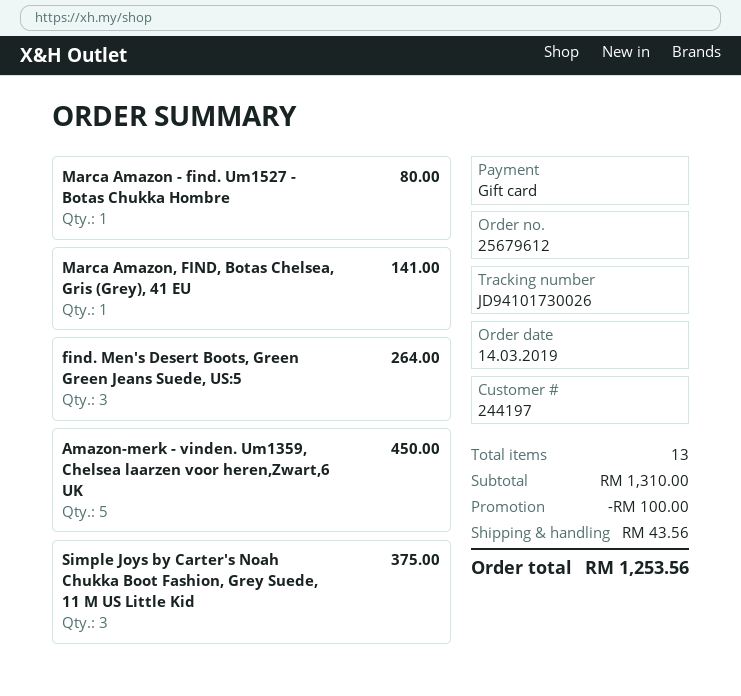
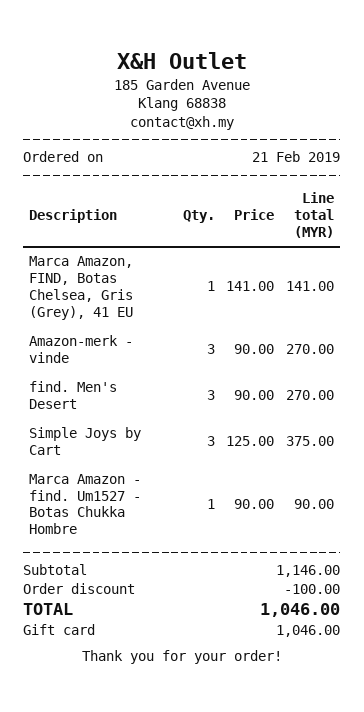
order date: 2019-03-14 -> 2019-02-21
Marca Amazon - find. Um1527 - Botas Chukka Hombre: 1 for 80.00 -> 1 for 90.00
find. Men's Desert Boots, Green Green Jeans Suede, US:5: 3 for 264.00 -> 3 for 270.00
Amazon-merk - vinden. Um1359, Chelsea laarzen voor heren,Zwart,6 UK: 5 for 450.00 -> 3 for 270.00
subtotal: 1310.00 -> 1146.00
shipping: 43.56 -> none
total: 1253.56 -> 1046.00

